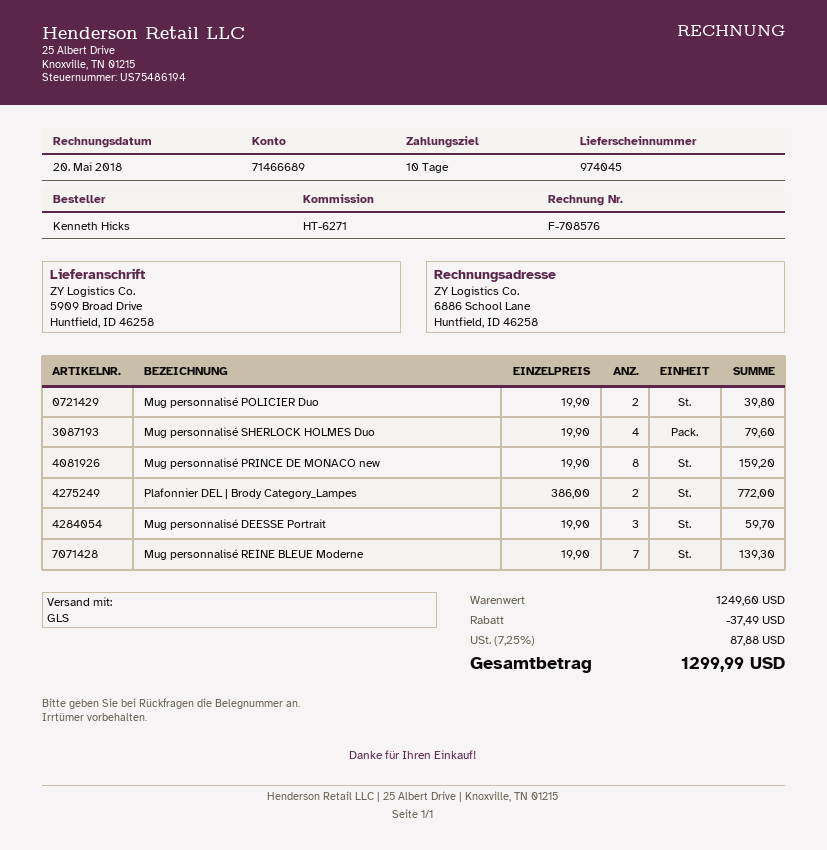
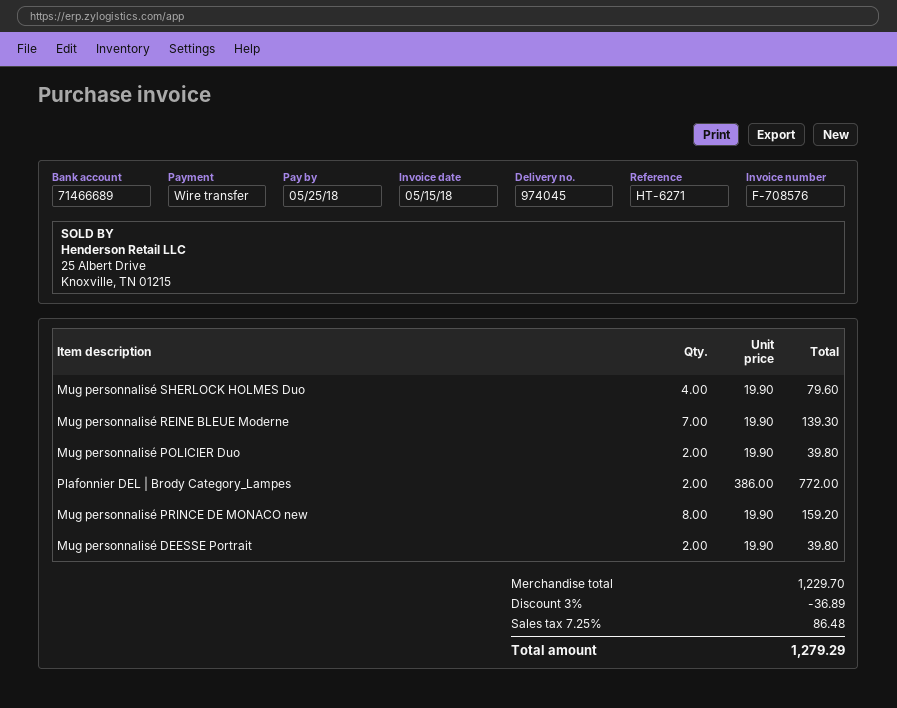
invoice date: 2018-05-20 -> 2018-05-15
Mug personnalisé DEESSE Portrait: 3 x 19.90 = 59.70 -> 2 x 19.90 = 39.80
subtotal: 1249.60 -> 1229.70
discount: 37.49 -> 36.89
tax: 7.25% = 87.88 -> 7.25% = 86.48
total: 1299.99 -> 1279.29

